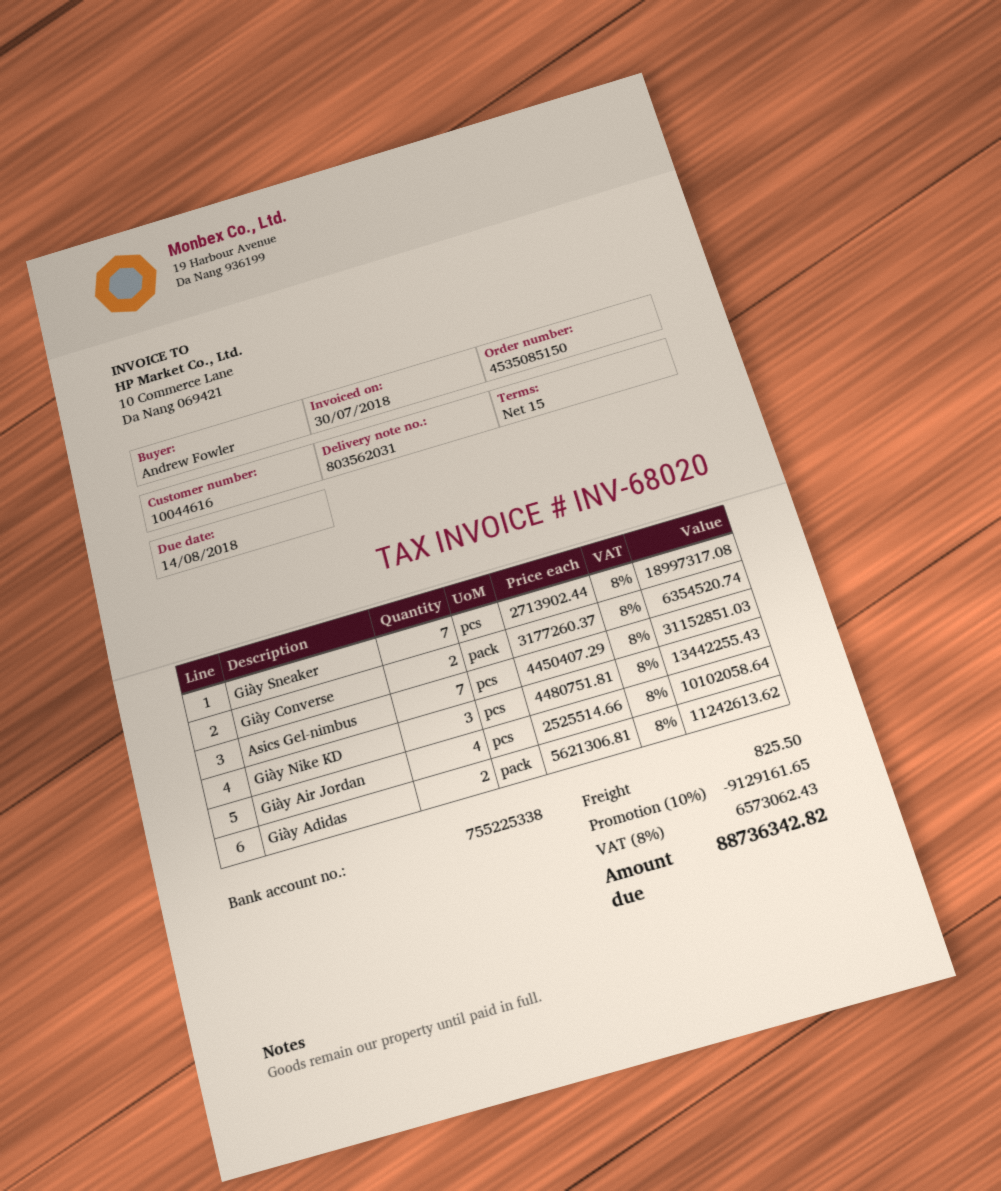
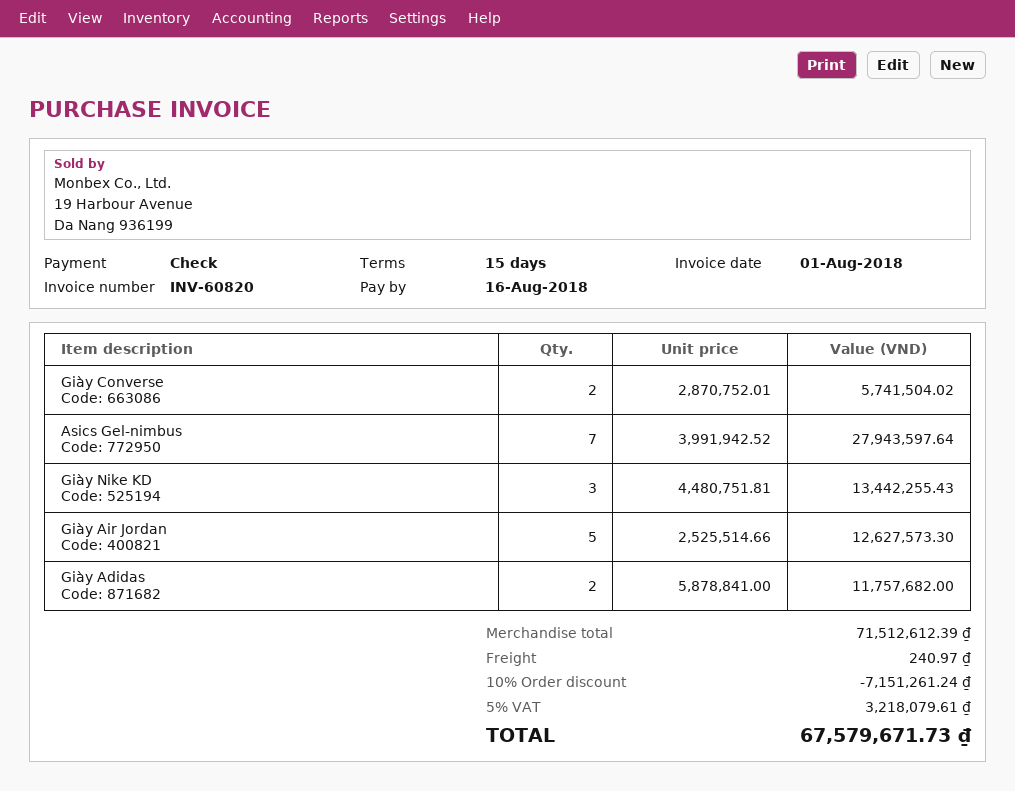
invoice number: INV-68020 -> INV-60820
invoice date: 2018-07-30 -> 2018-08-01
due date: 2018-08-14 -> 2018-08-16
Giày Sneaker: 7 x 2713902.44 = 18997317.08 -> none
Giày Converse: 2 x 3177260.37 = 6354520.74 -> 2 x 2870752.01 = 5741504.02
Asics Gel-nimbus: 7 x 4450407.29 = 31152851.03 -> 7 x 3991942.52 = 27943597.64
Giày Air Jordan: 4 x 2525514.66 = 10102058.64 -> 5 x 2525514.66 = 12627573.30
Giày Adidas: 2 x 5621306.81 = 11242613.62 -> 2 x 5878841.00 = 11757682.00
discount: 10% = 9129161.65 -> 10% = 7151261.24
shipping: 825.50 -> 240.97
tax: 8% = 6573062.43 -> 5% = 3218079.61
total: 88736342.82 -> 67579671.73

